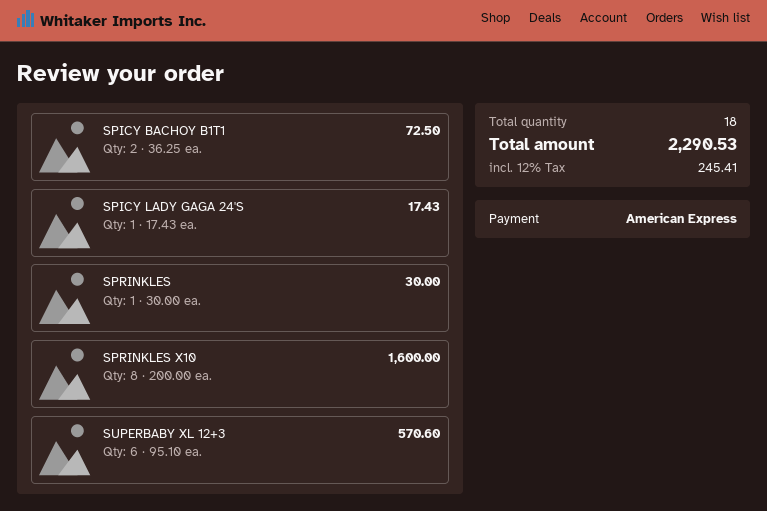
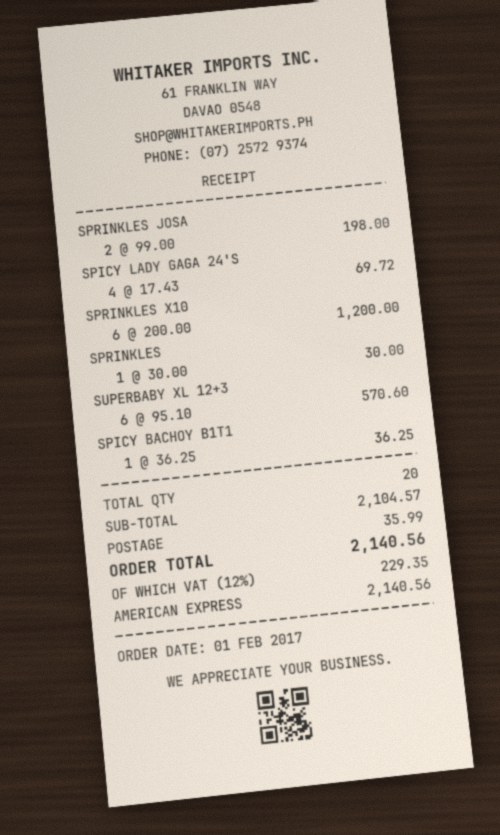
SPICY BACHOY B1T1: 2 x 36.25 = 72.50 -> 1 x 36.25 = 36.25
SPICY LADY GAGA 24'S: 1 x 17.43 = 17.43 -> 4 x 17.43 = 69.72
SPRINKLES X10: 8 x 200.00 = 1600.00 -> 6 x 200.00 = 1200.00
SPRINKLES JOSA: none -> 2 x 99.00 = 198.00
total quantity: 18 -> 20
shipping: none -> 35.99
tax: 12% = 245.41 -> 12% = 229.35
total: 2290.53 -> 2140.56

